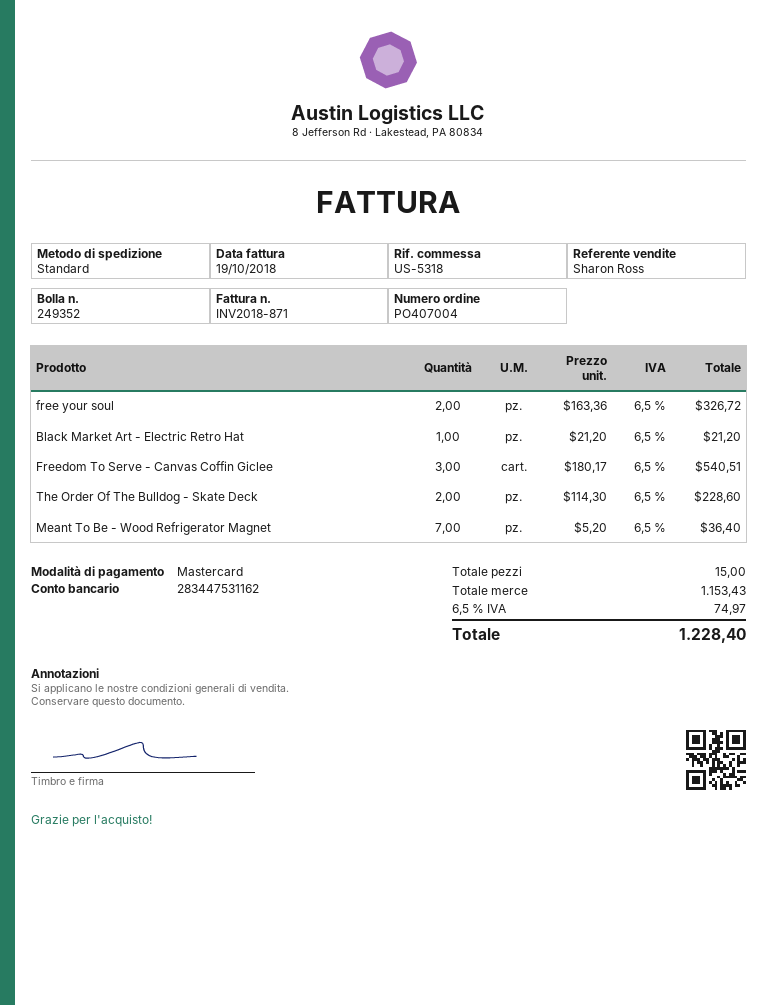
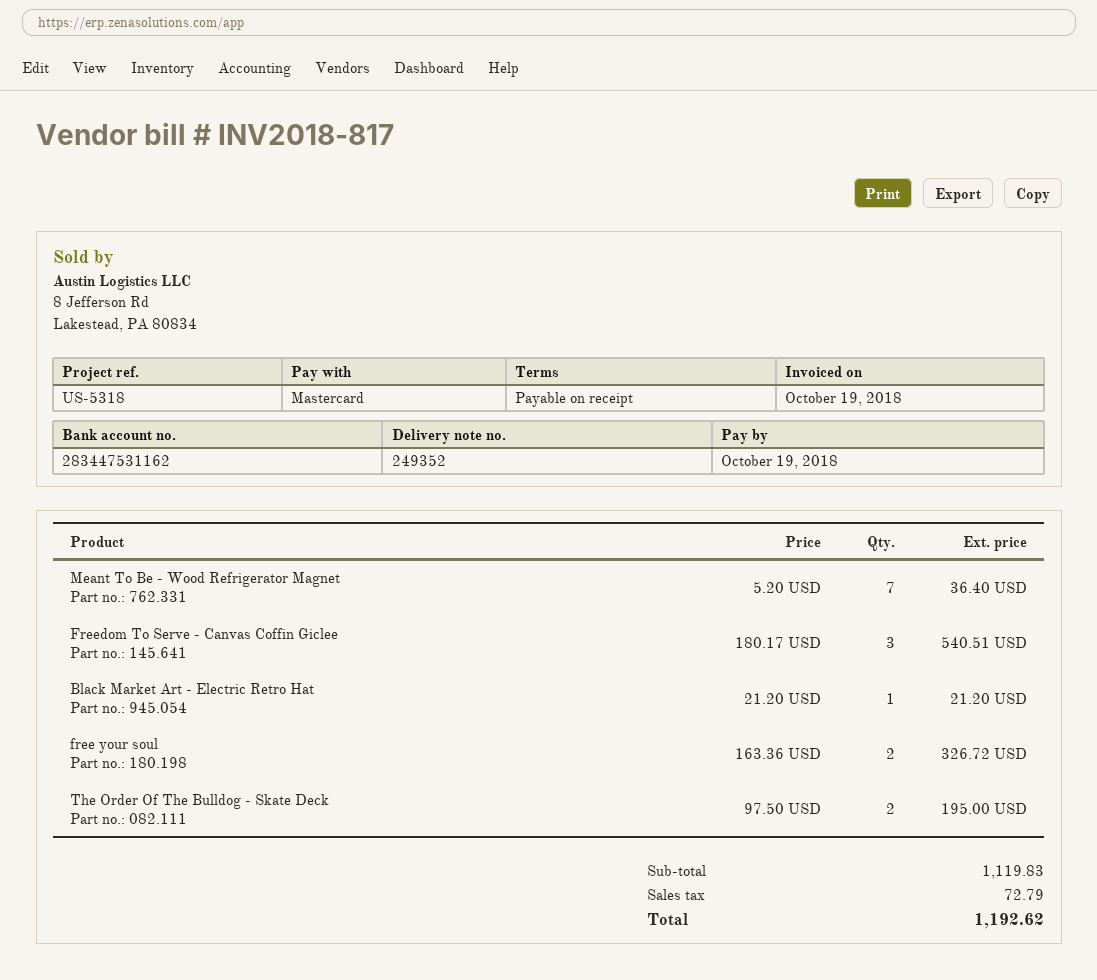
invoice number: INV2018-871 -> INV2018-817
The Order Of The Bulldog - Skate Deck: 2 x 114.30 = 228.60 -> 2 x 97.50 = 195.00
subtotal: 1153.43 -> 1119.83
tax: 74.97 -> 72.79
total: 1228.40 -> 1192.62

